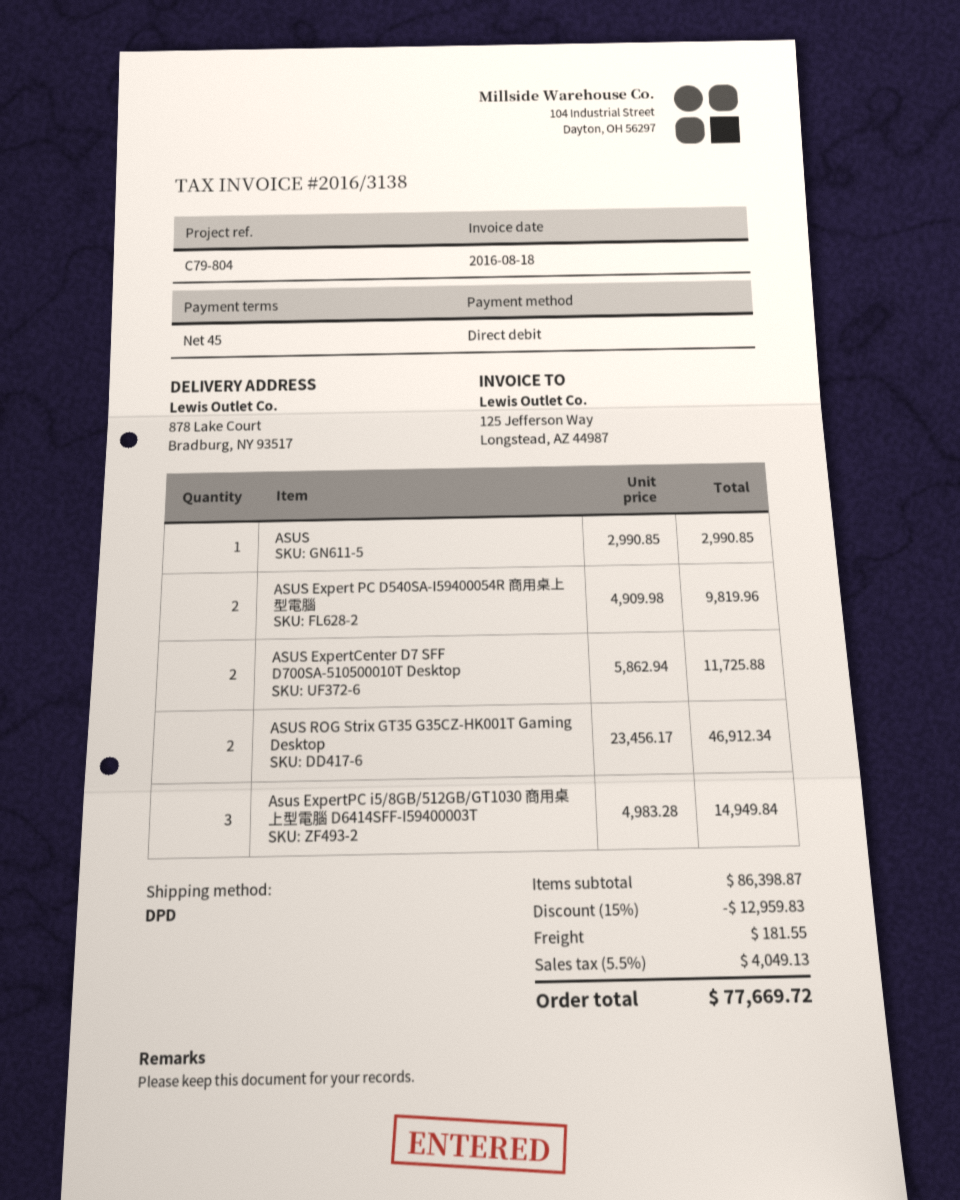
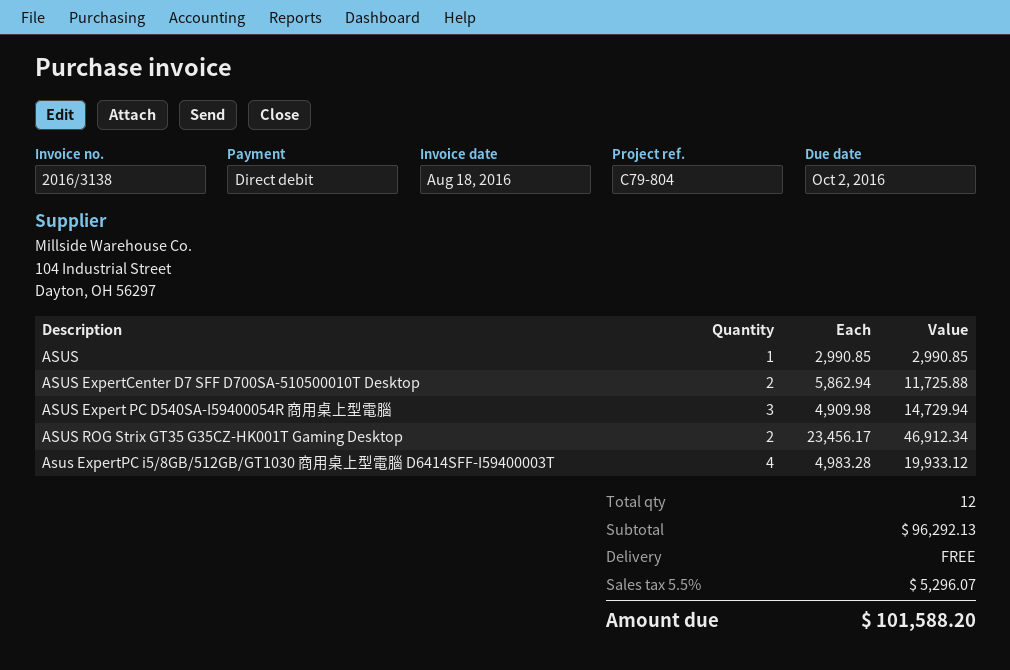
ASUS Expert PC D540SA-I59400054R 商用桌上型電腦: 2 x 4909.98 = 9819.96 -> 3 x 4909.98 = 14729.94
Asus ExpertPC i5/8GB/512GB/GT1030 商用桌上型電腦 D6414SFF-I59400003T: 3 x 4983.28 = 14949.84 -> 4 x 4983.28 = 19933.12
subtotal: 86398.87 -> 96292.13
discount: 15% = 12959.83 -> none
shipping: 181.55 -> 0.00
tax: 5.5% = 4049.13 -> 5.5% = 5296.07
total: 77669.72 -> 101588.20

